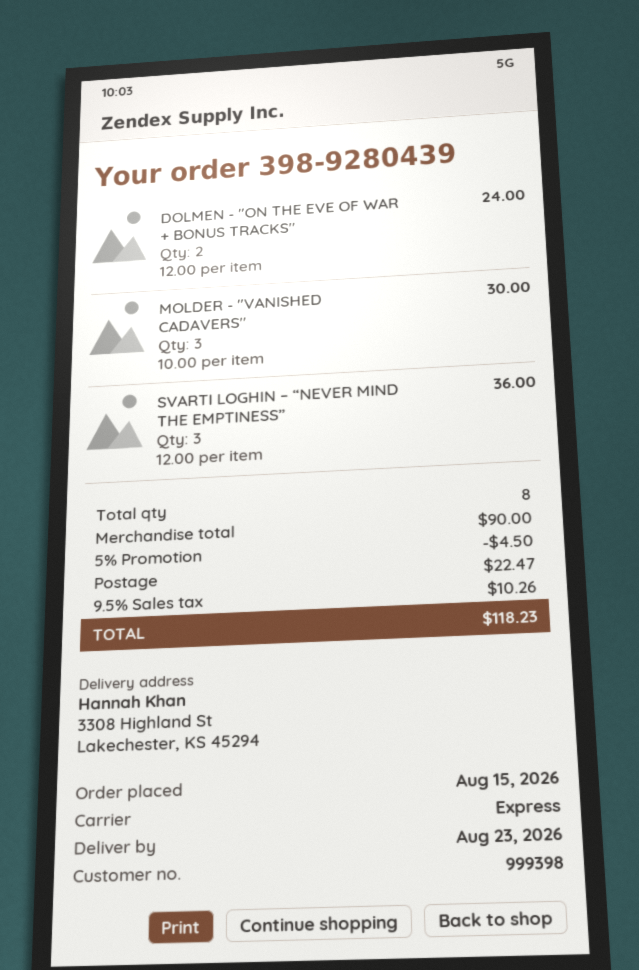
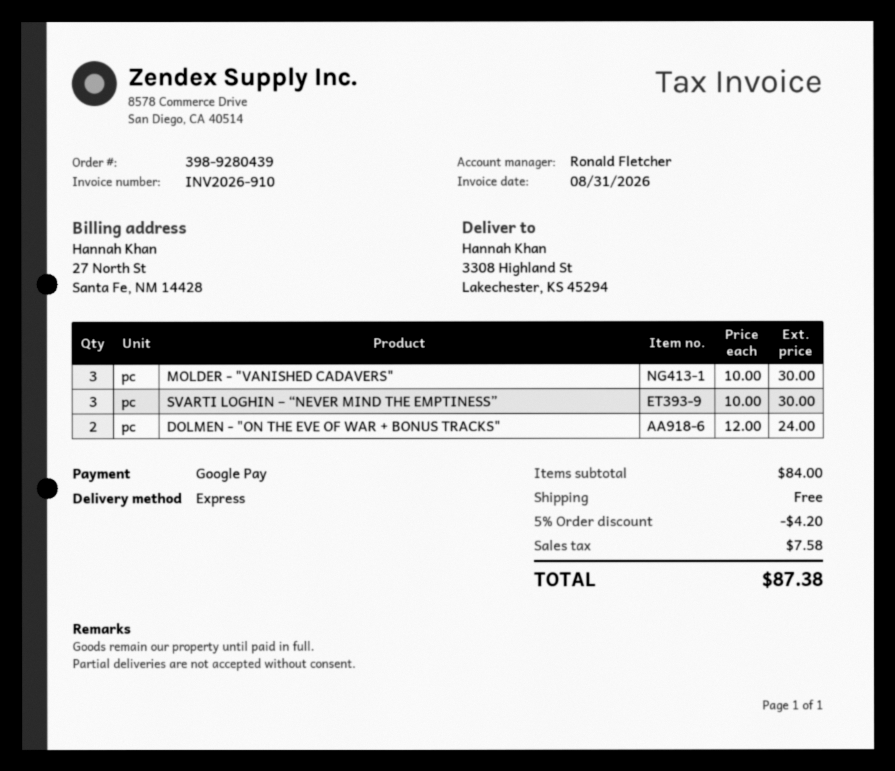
SVARTI LOGHIN – “NEVER MIND THE EMPTINESS”: 3 x 12.00 = 36.00 -> 3 x 10.00 = 30.00
subtotal: 90.00 -> 84.00
discount: 5% = 4.50 -> 5% = 4.20
shipping: 22.47 -> 0.00
tax: 10.26 -> 7.58
total: 118.23 -> 87.38

